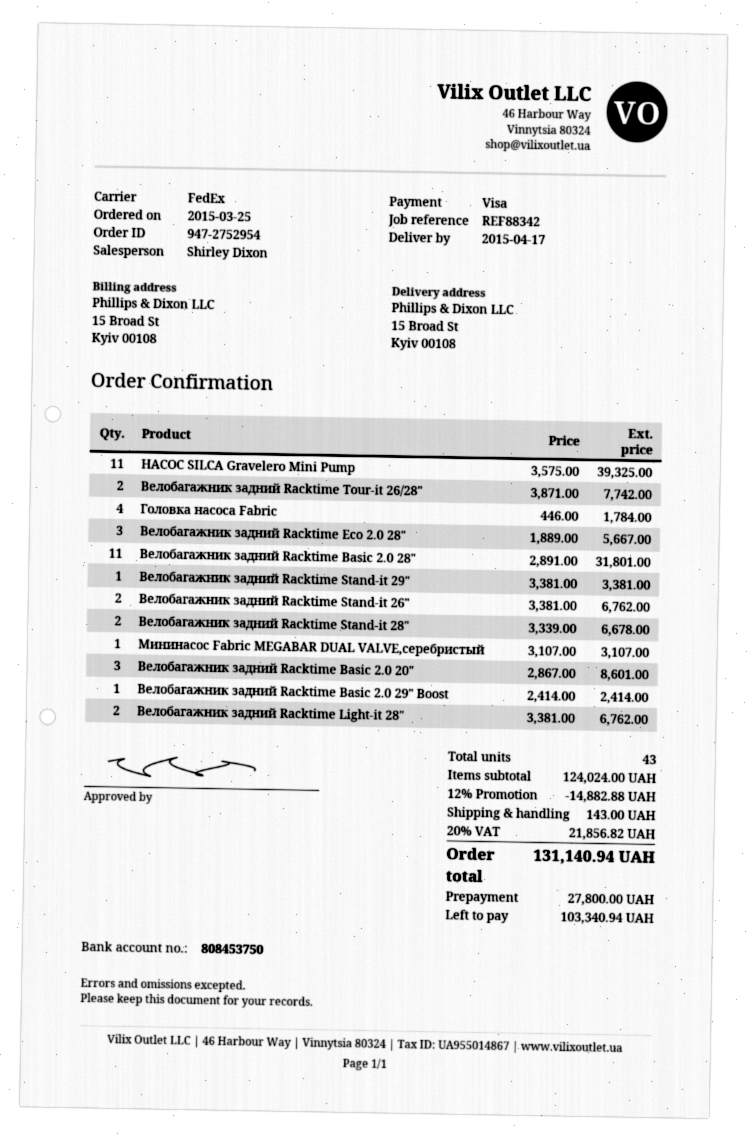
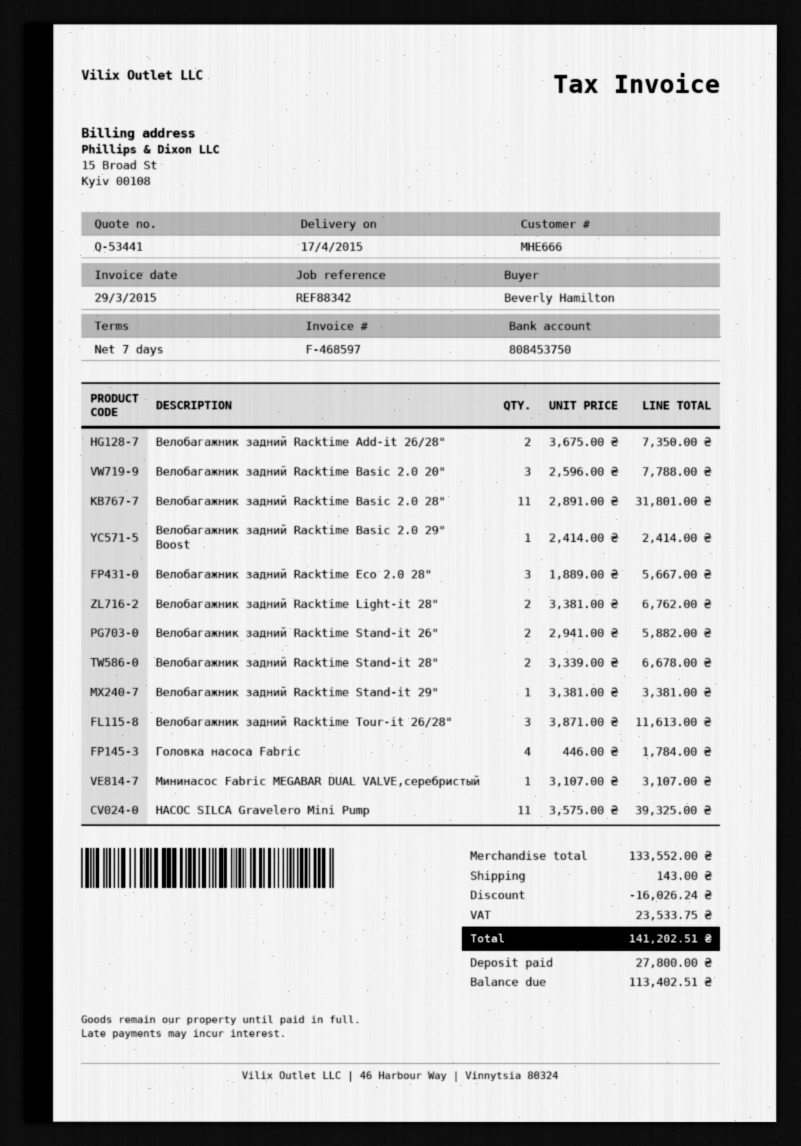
Велобагажник задний Racktime Tour-it 26/28": 2 x 3871.00 = 7742.00 -> 3 x 3871.00 = 11613.00
Велобагажник задний Racktime Stand-it 26": 2 x 3381.00 = 6762.00 -> 2 x 2941.00 = 5882.00
Велобагажник задний Racktime Basic 2.0 20": 3 x 2867.00 = 8601.00 -> 3 x 2596.00 = 7788.00
Велобагажник задний Racktime Add-it 26/28": none -> 2 x 3675.00 = 7350.00
subtotal: 124024.00 -> 133552.00
discount: 14882.88 -> 16026.24
tax: 21856.82 -> 23533.75
total: 131140.94 -> 141202.51
balance: 103340.94 -> 113402.51

